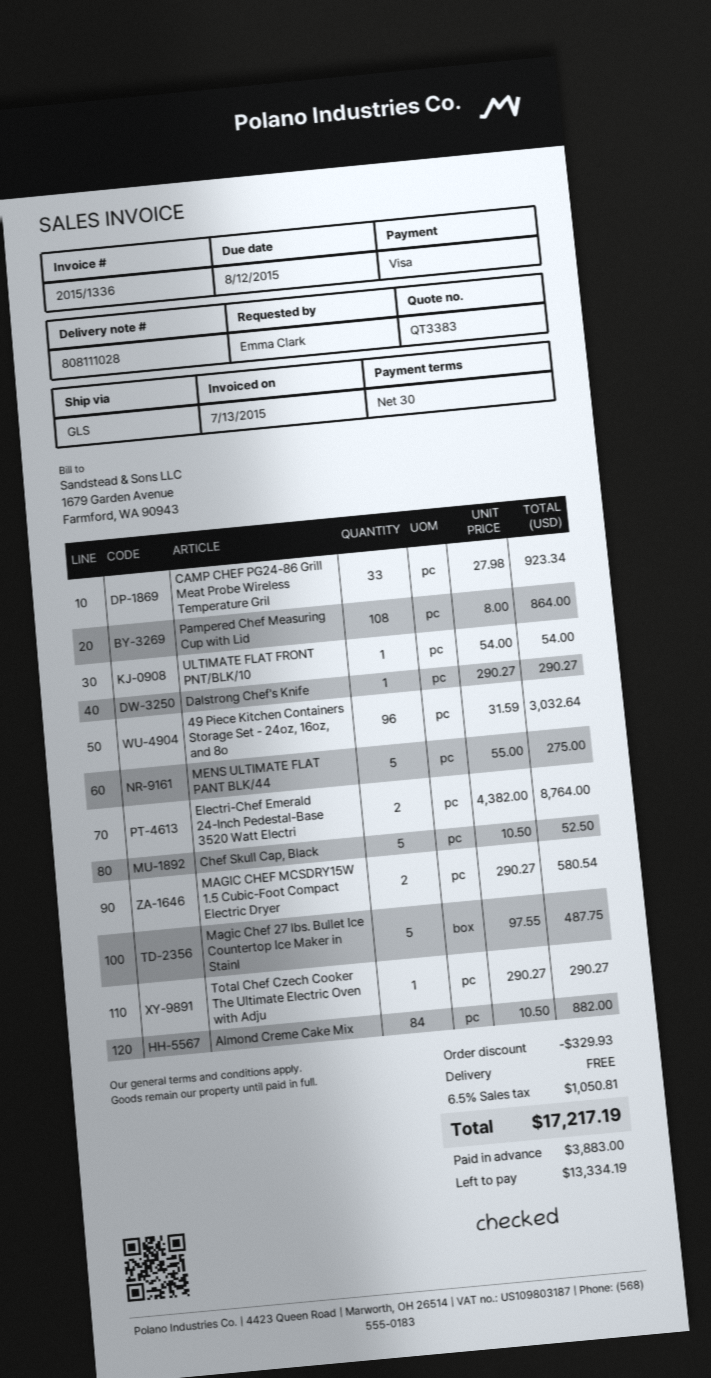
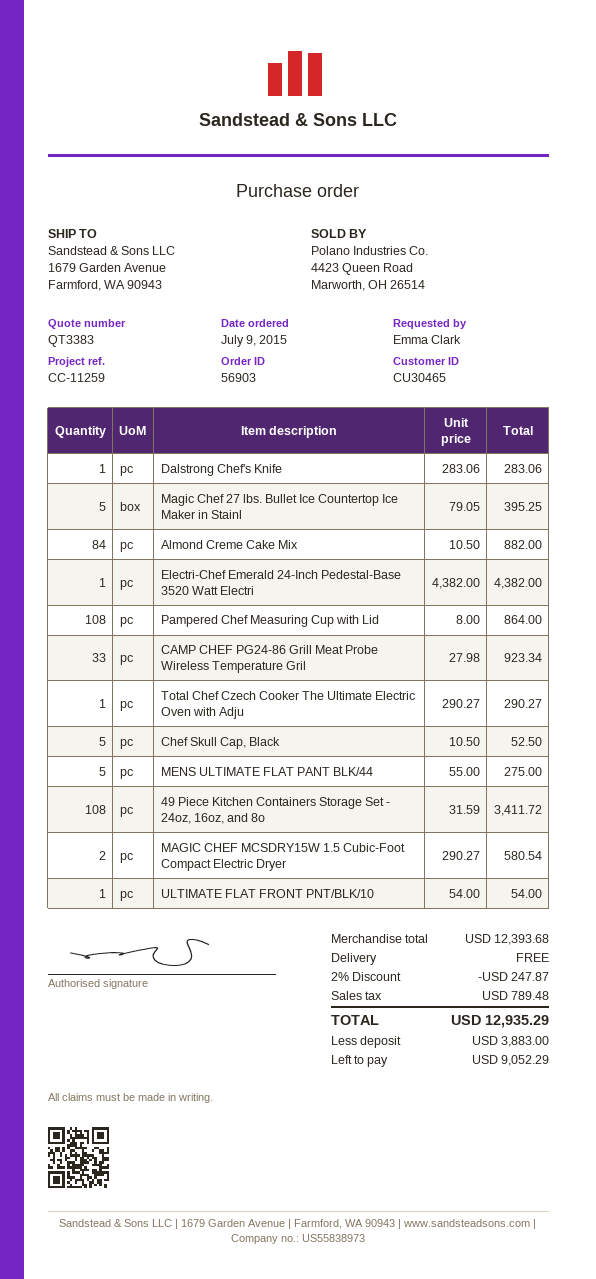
Dalstrong Chef's Knife: 1 x 290.27 = 290.27 -> 1 x 283.06 = 283.06
49 Piece Kitchen Containers Storage Set - 24oz, 16oz, and 8o: 96 x 31.59 = 3032.64 -> 108 x 31.59 = 3411.72
Electri-Chef Emerald 24-Inch Pedestal-Base 3520 Watt Electri: 2 x 4382.00 = 8764.00 -> 1 x 4382.00 = 4382.00
Magic Chef 27 lbs. Bullet Ice Countertop Ice Maker in Stainl: 5 x 97.55 = 487.75 -> 5 x 79.05 = 395.25
discount: 329.93 -> 247.87
tax: 1050.81 -> 789.48
total: 17217.19 -> 12935.29
balance: 13334.19 -> 9052.29

